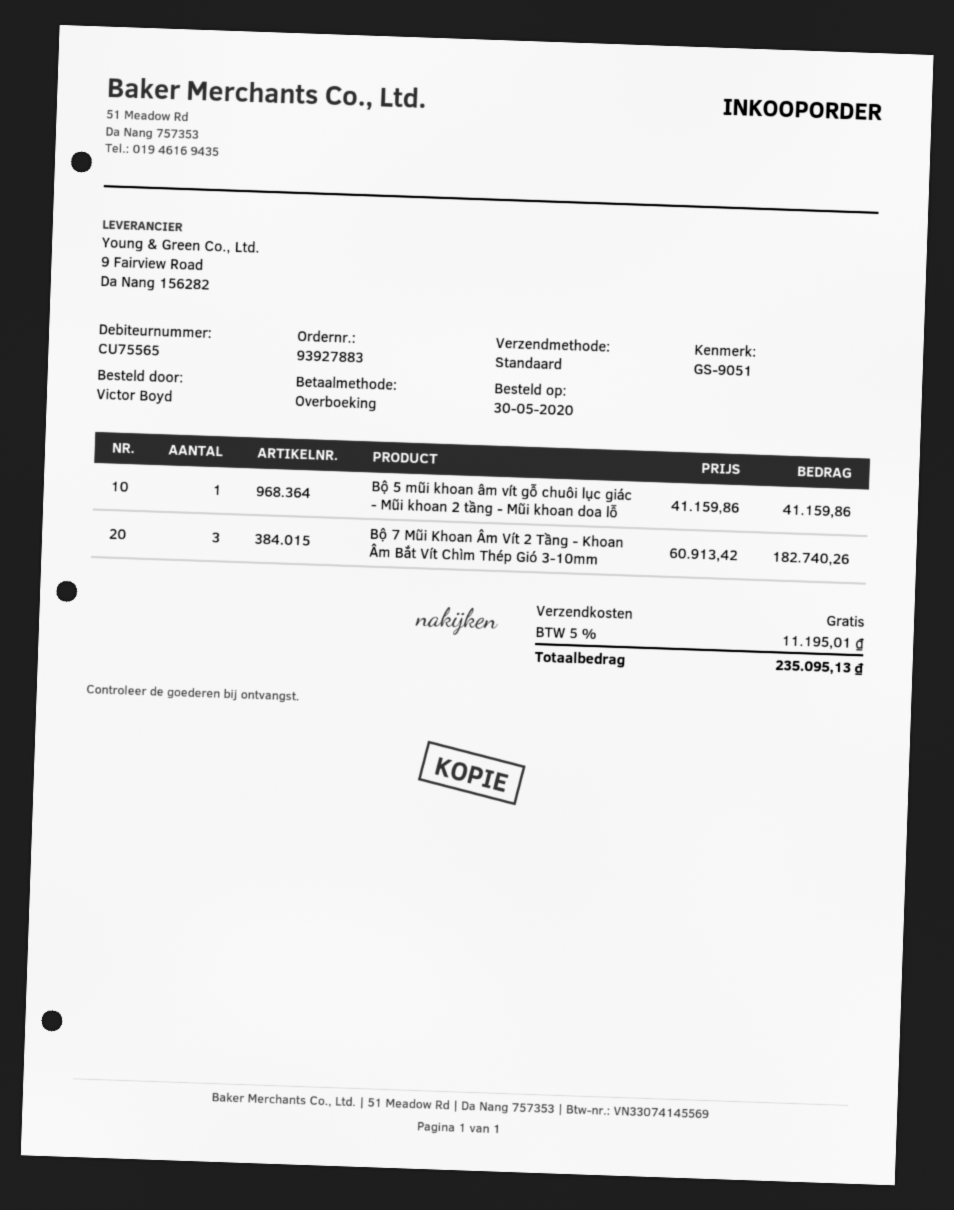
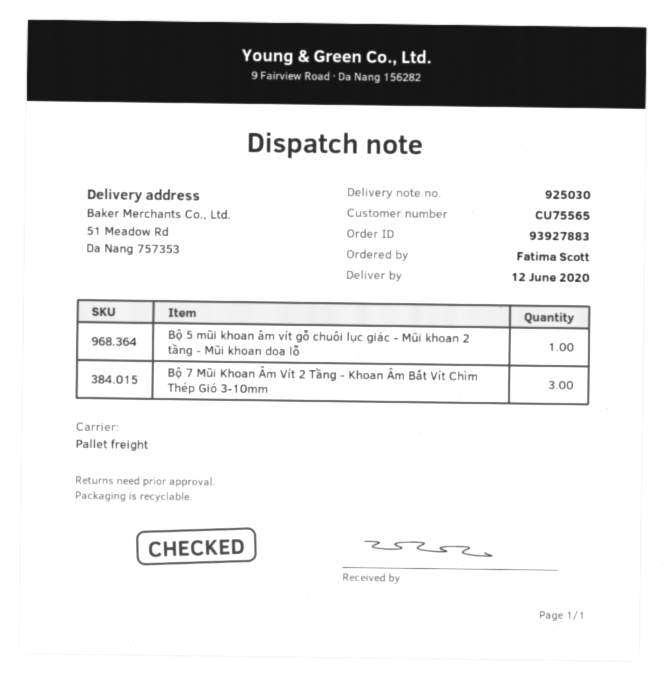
ordered by: Victor Boyd -> Fatima Scott
shipping method: standard -> pallet freight

